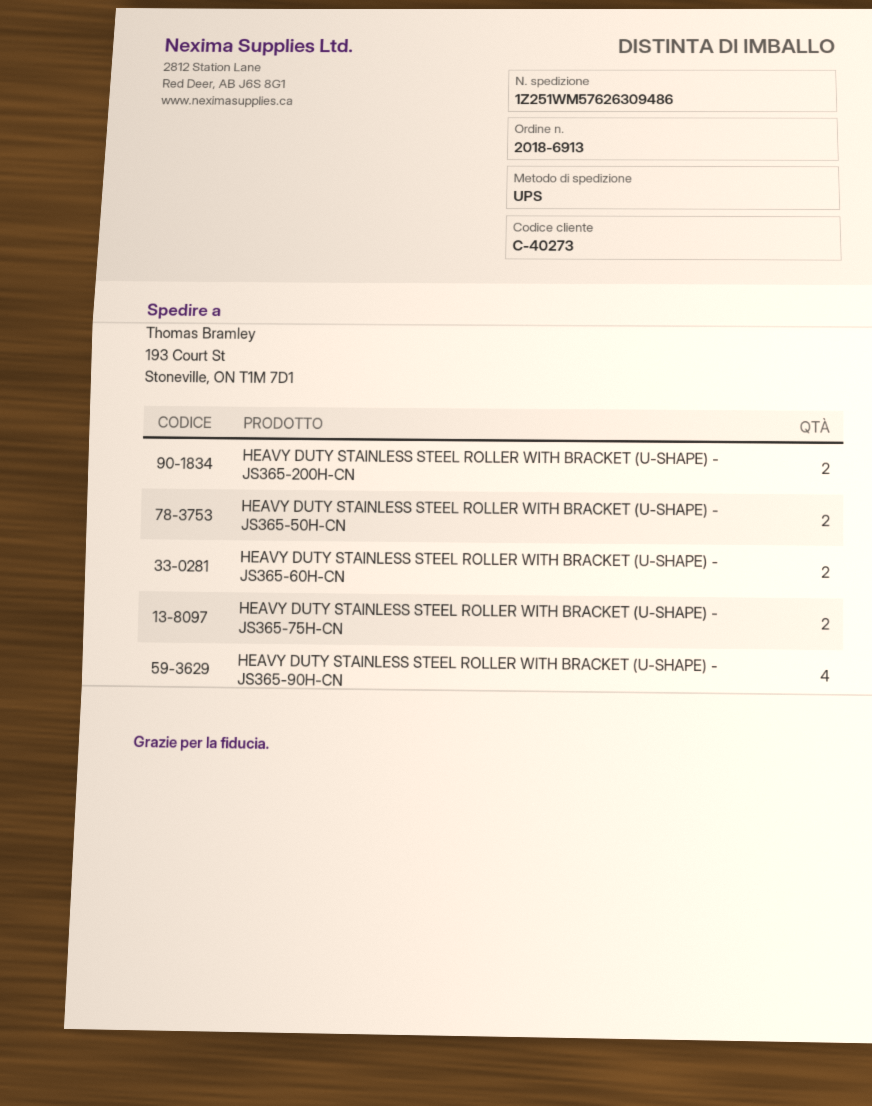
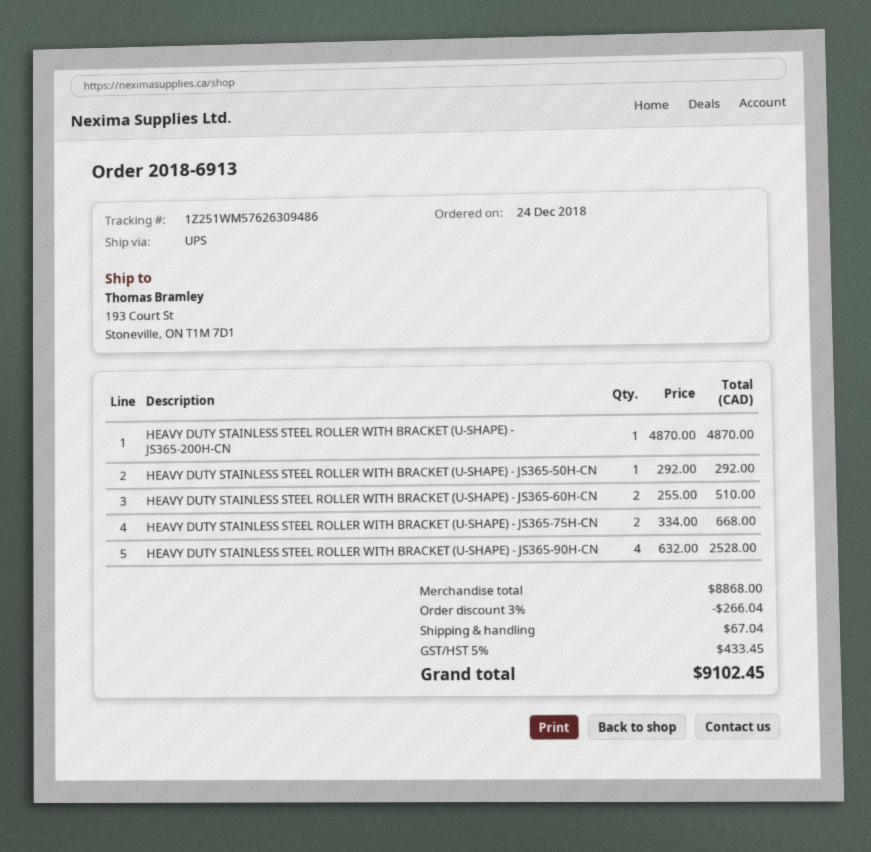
HEAVY DUTY STAINLESS STEEL ROLLER WITH BRACKET (U-SHAPE) - JS365-200H-CN: 2 -> 1
HEAVY DUTY STAINLESS STEEL ROLLER WITH BRACKET (U-SHAPE) - JS365-50H-CN: 2 -> 1

